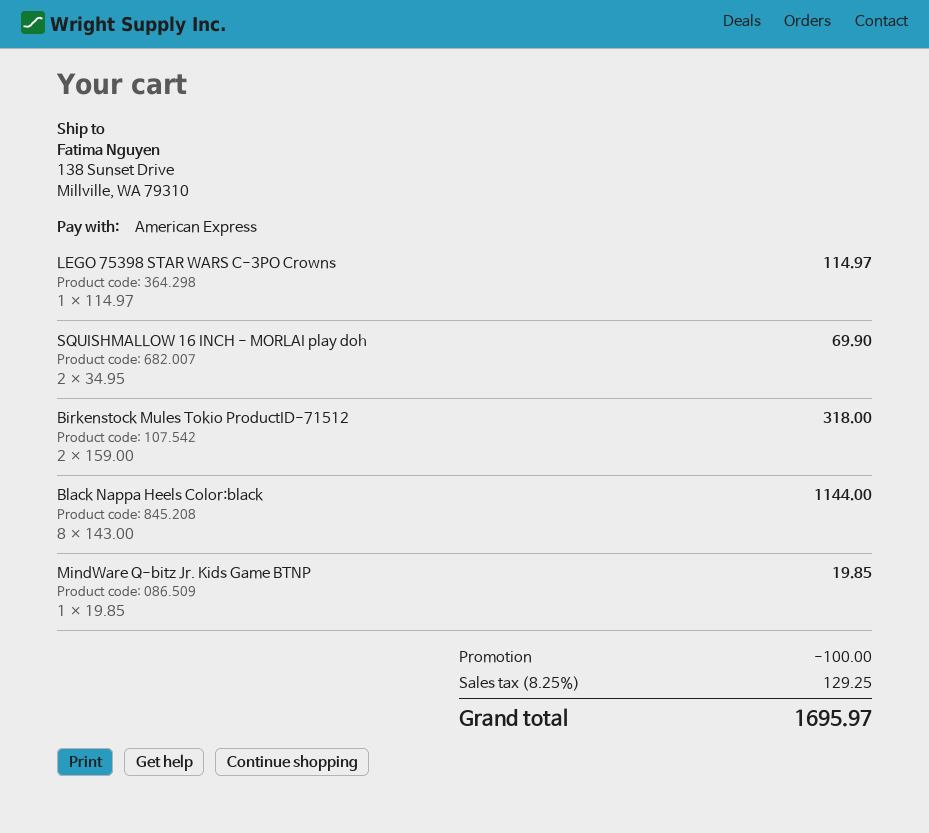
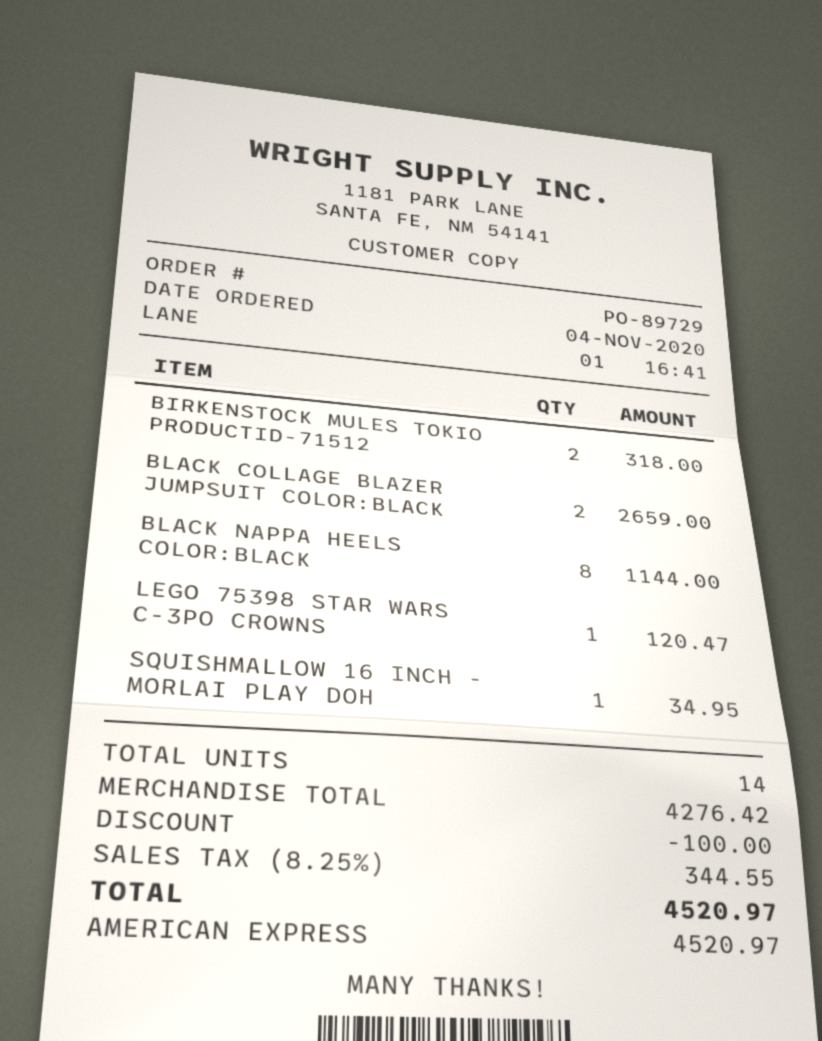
LEGO 75398 STAR WARS C-3PO Crowns: 1 for 114.97 -> 1 for 120.47
SQUISHMALLOW 16 INCH - MORLAI play doh: 2 for 69.90 -> 1 for 34.95
MindWare Q-bitz Jr. Kids Game BTNP: 1 for 19.85 -> none
BLACK COLLAGE BLAZER JUMPSUIT COLOR:BLACK: none -> 2 for 2659.00
tax: 8.25% = 129.25 -> 8.25% = 344.55
total: 1695.97 -> 4520.97

